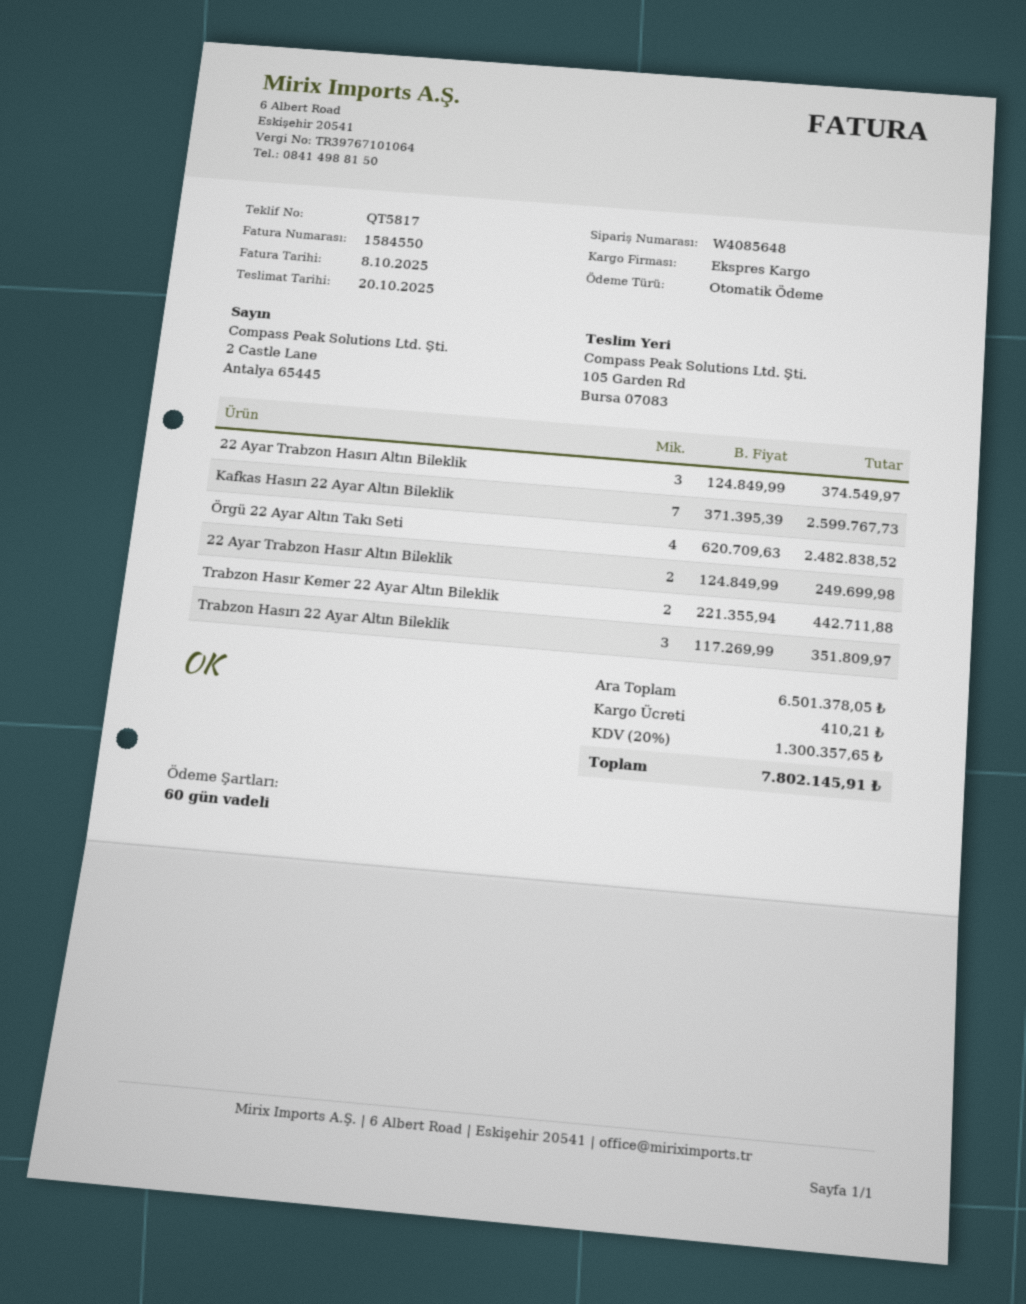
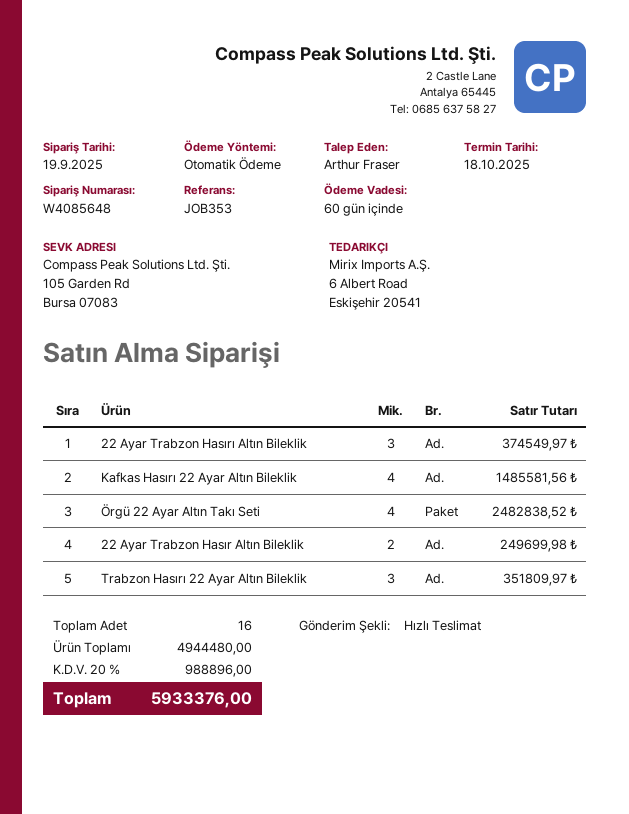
delivery date: 2025-10-20 -> 2025-10-18
Kafkas Hasırı 22 Ayar Altın Bileklik: 7 for 2599767.73 -> 4 for 1485581.56
Trabzon Hasır Kemer 22 Ayar Altın Bileklik: 2 for 442711.88 -> none
subtotal: 6501378.05 -> 4944480.00
shipping: 410.21 -> none
tax: 20% = 1300357.65 -> 20% = 988896.00
total: 7802145.91 -> 5933376.00

